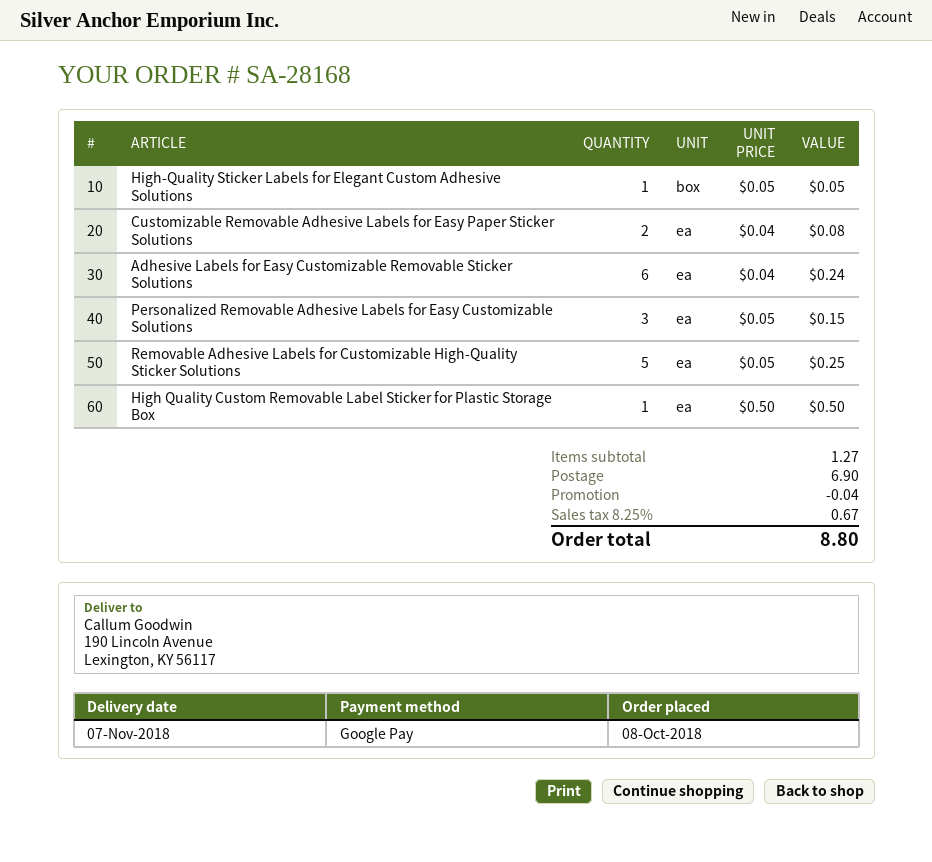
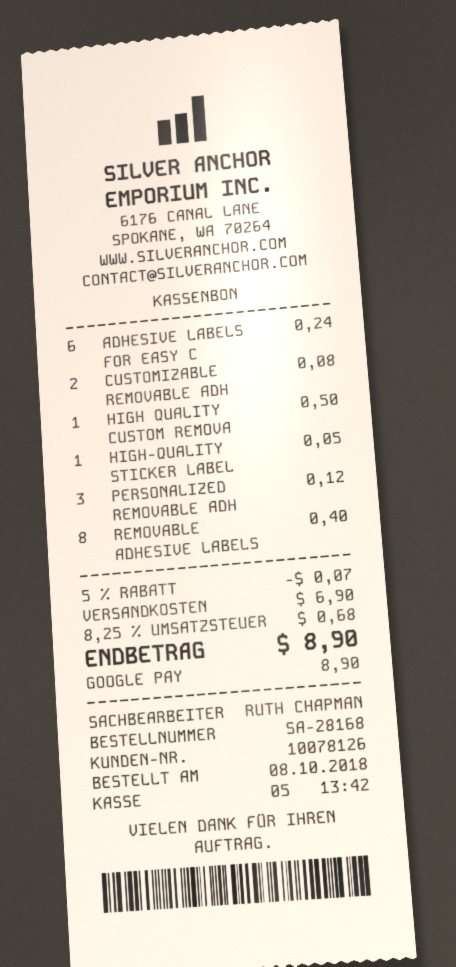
Personalized Removable Adhesive Labels for Easy Customizable Solutions: 3 for 0.15 -> 3 for 0.12
Removable Adhesive Labels for Customizable High-Quality Sticker Solutions: 5 for 0.25 -> 8 for 0.40
discount: 0.04 -> 0.07
tax: 8.25% = 0.67 -> 8.25% = 0.68
total: 8.80 -> 8.90

